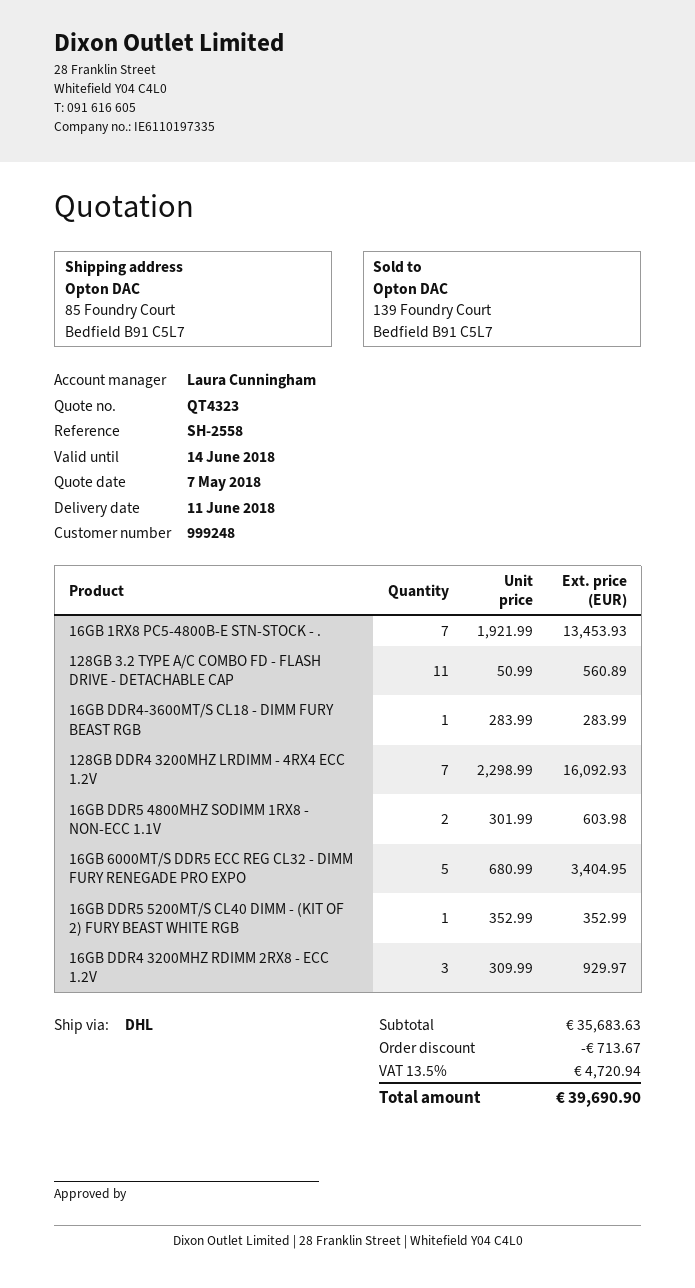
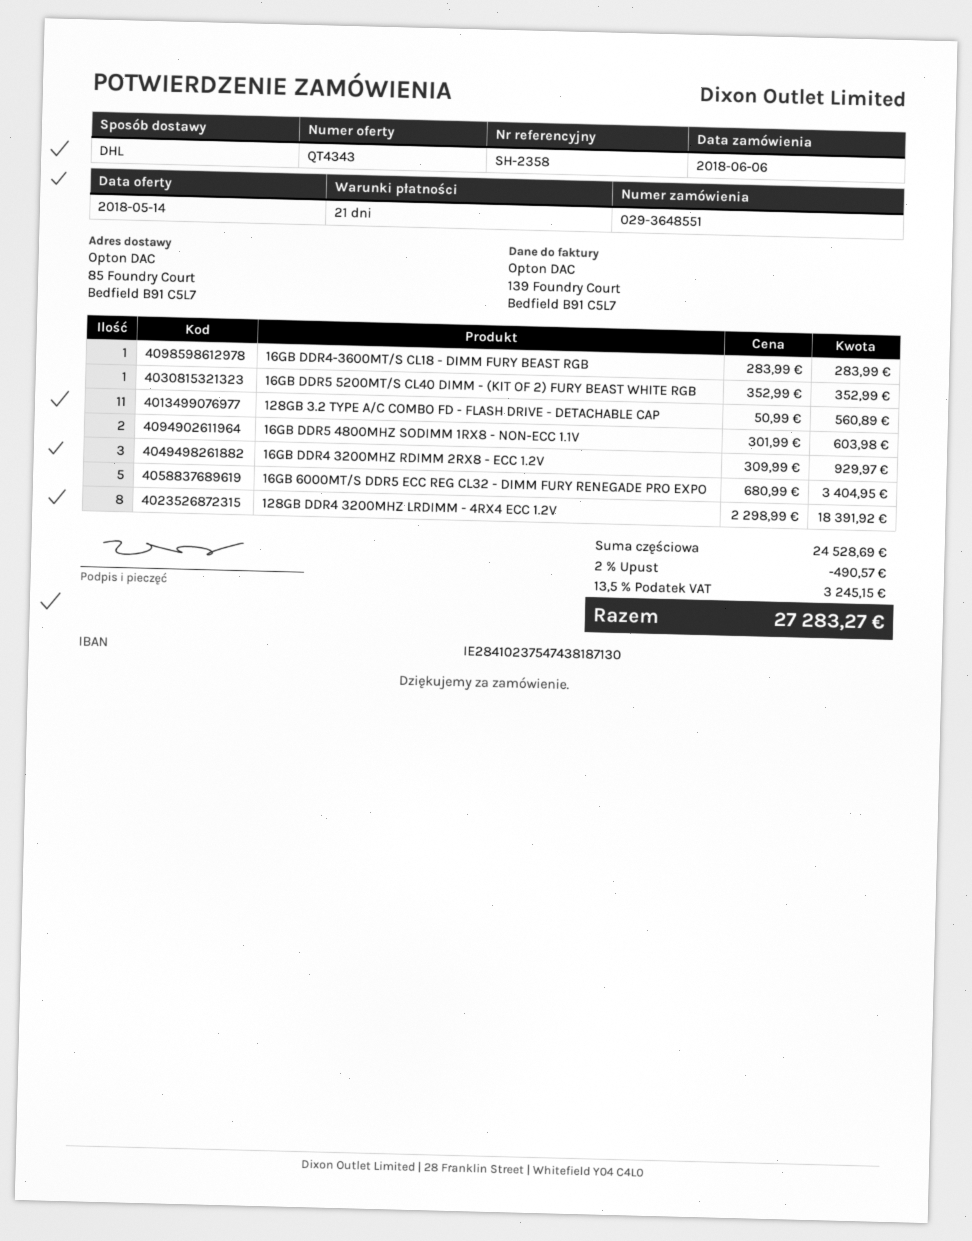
quote number: QT4323 -> QT4343
quote date: 2018-05-07 -> 2018-05-14
reference: SH-2558 -> SH-2358
16GB 1RX8 PC5-4800B-E STN-STOCK - .: 7 x 1921.99 = 13453.93 -> none
128GB DDR4 3200MHZ LRDIMM - 4RX4 ECC 1.2V: 7 x 2298.99 = 16092.93 -> 8 x 2298.99 = 18391.92
subtotal: 35683.63 -> 24528.69
discount: 713.67 -> 490.57
tax: 13.5% = 4720.94 -> 13.5% = 3245.15
total: 39690.90 -> 27283.27

